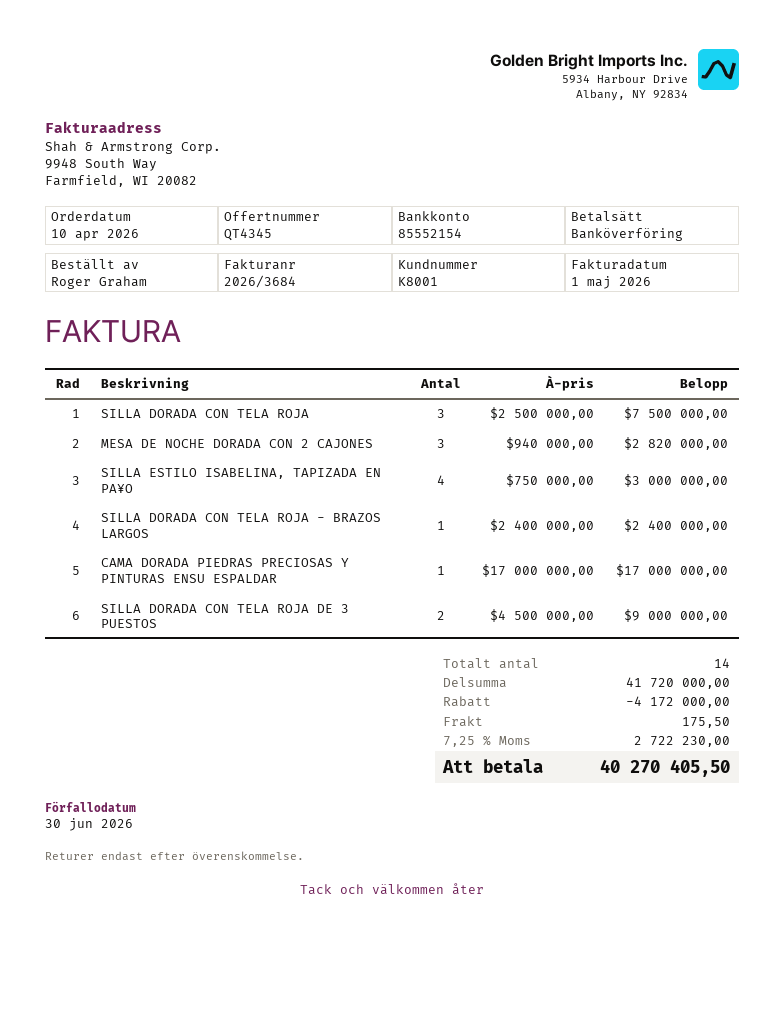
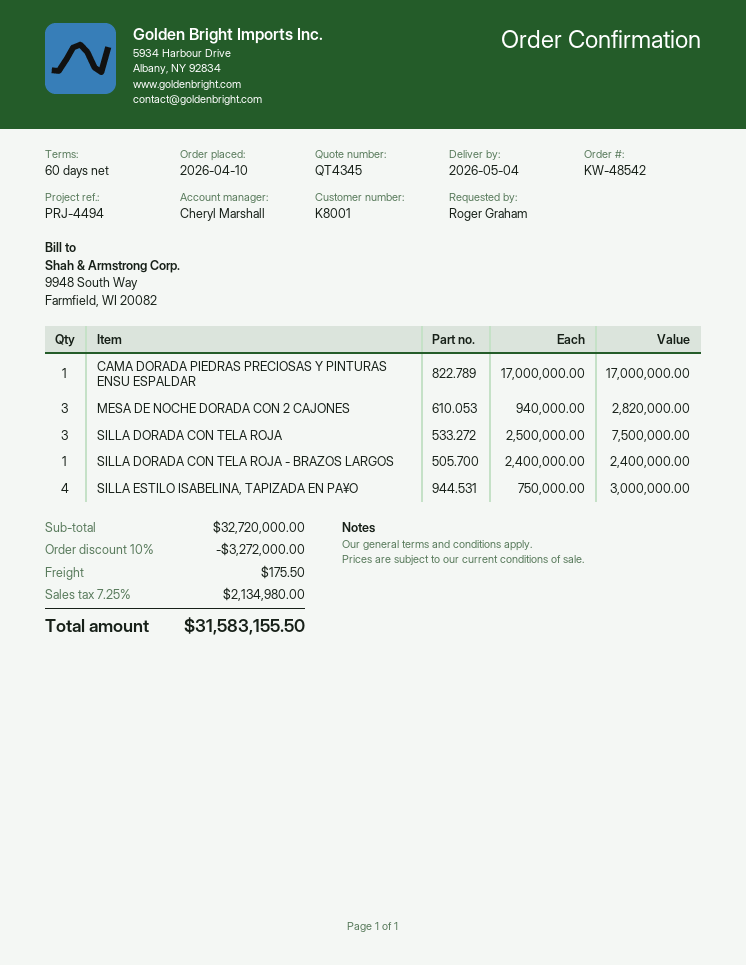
SILLA DORADA CON TELA ROJA DE 3 PUESTOS: 2 x 4500000.00 = 9000000.00 -> none
subtotal: 41720000.00 -> 32720000.00
discount: 4172000.00 -> 3272000.00
tax: 7.25% = 2722230.00 -> 7.25% = 2134980.00
total: 40270405.50 -> 31583155.50

